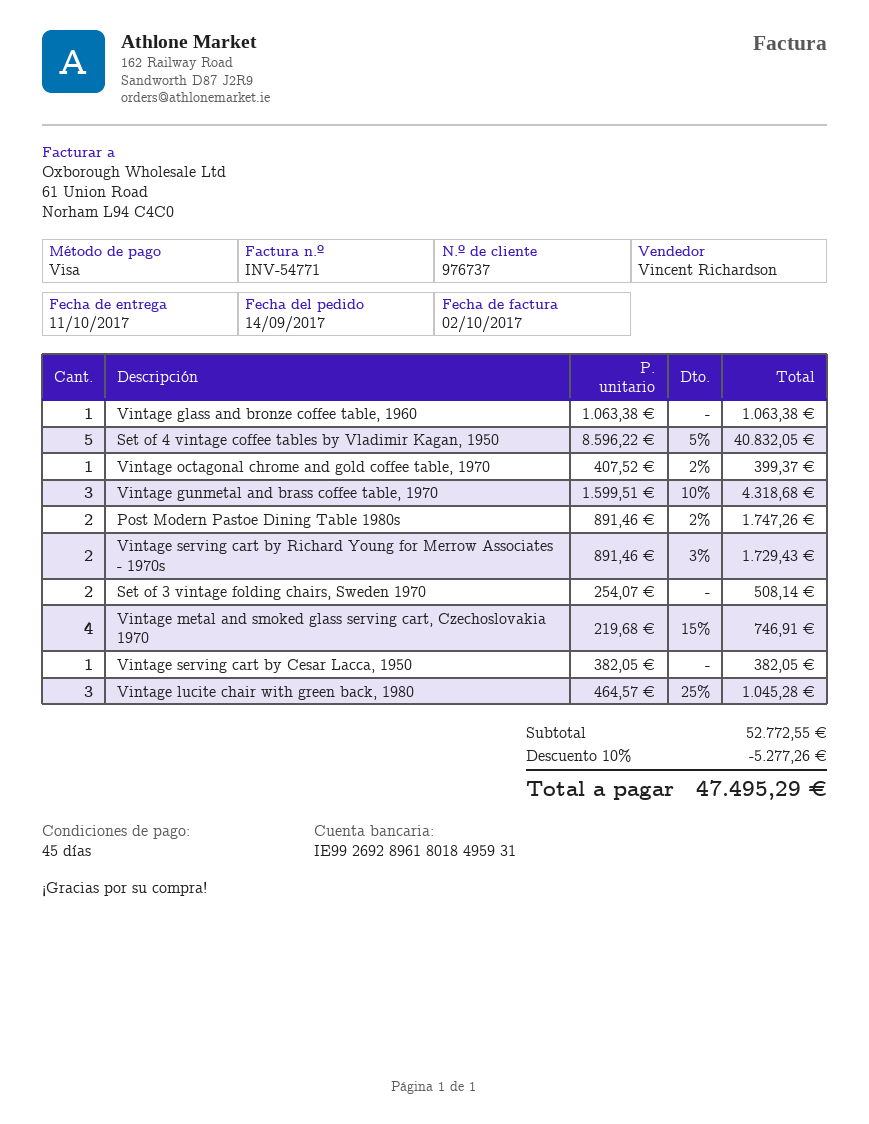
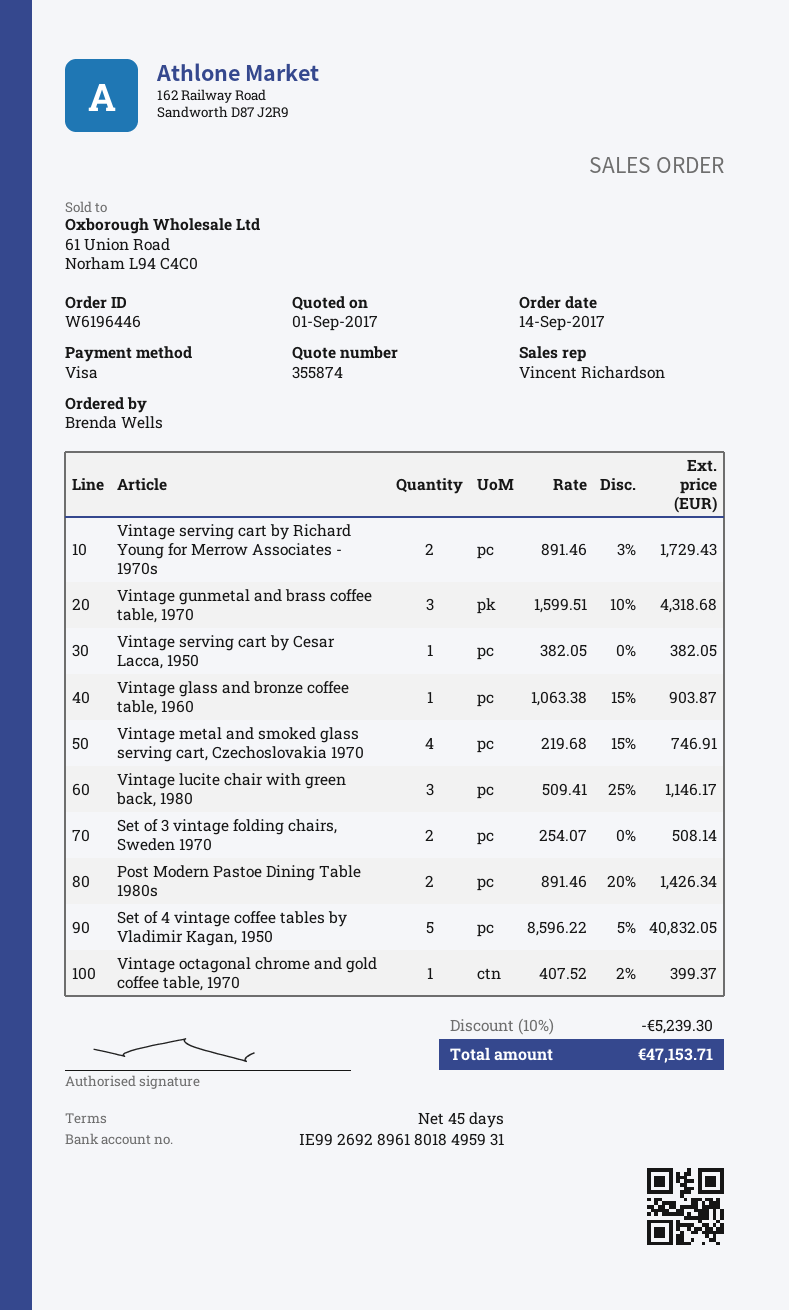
Vintage glass and bronze coffee table, 1960: 1 x 1063.38 = 1063.38 -> 1 x 1063.38 - 15% = 903.87
Post Modern Pastoe Dining Table 1980s: 2 x 891.46 - 2% = 1747.26 -> 2 x 891.46 - 20% = 1426.34
Vintage lucite chair with green back, 1980: 3 x 464.57 - 25% = 1045.28 -> 3 x 509.41 - 25% = 1146.17
discount: 10% = 5277.26 -> 10% = 5239.30
total: 47495.29 -> 47153.71

